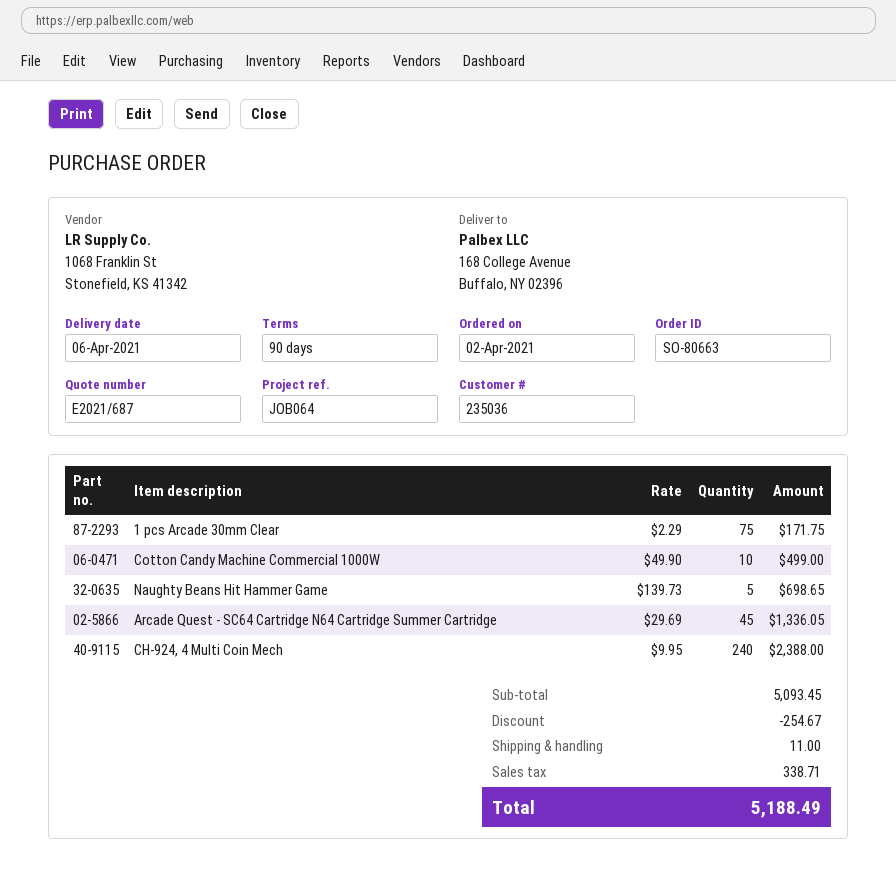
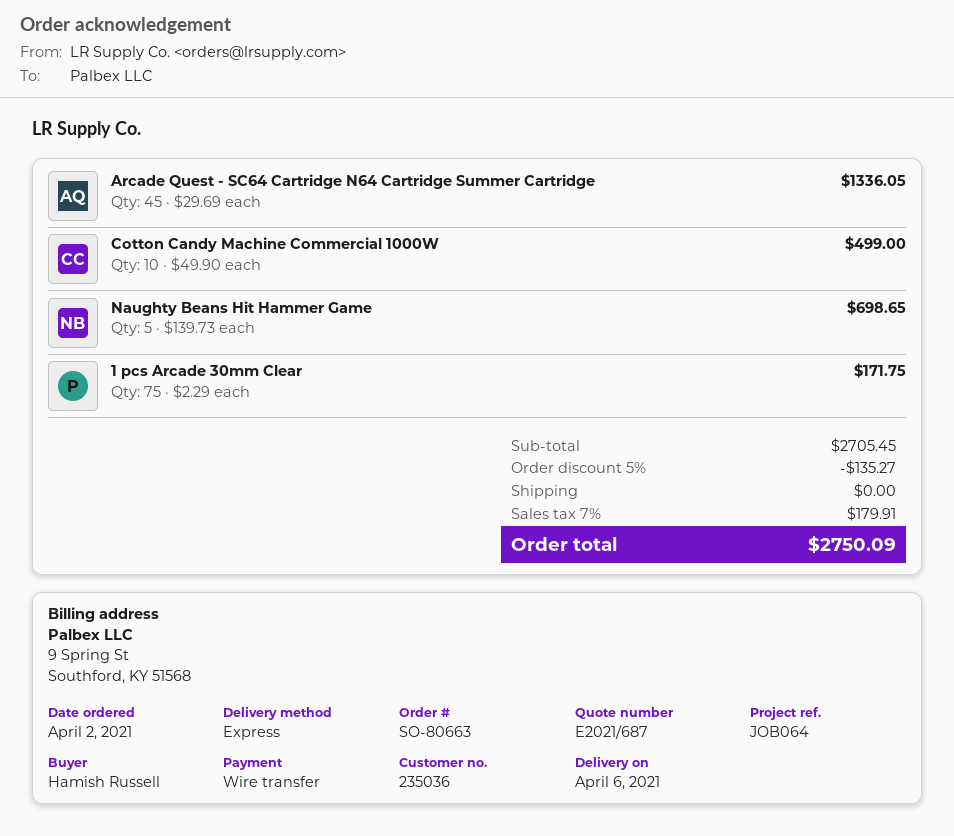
CH-924, 4 Multi Coin Mech: 240 x 9.95 = 2388.00 -> none
subtotal: 5093.45 -> 2705.45
discount: 254.67 -> 135.27
shipping: 11.00 -> 0.00
tax: 338.71 -> 179.91
total: 5188.49 -> 2750.09

